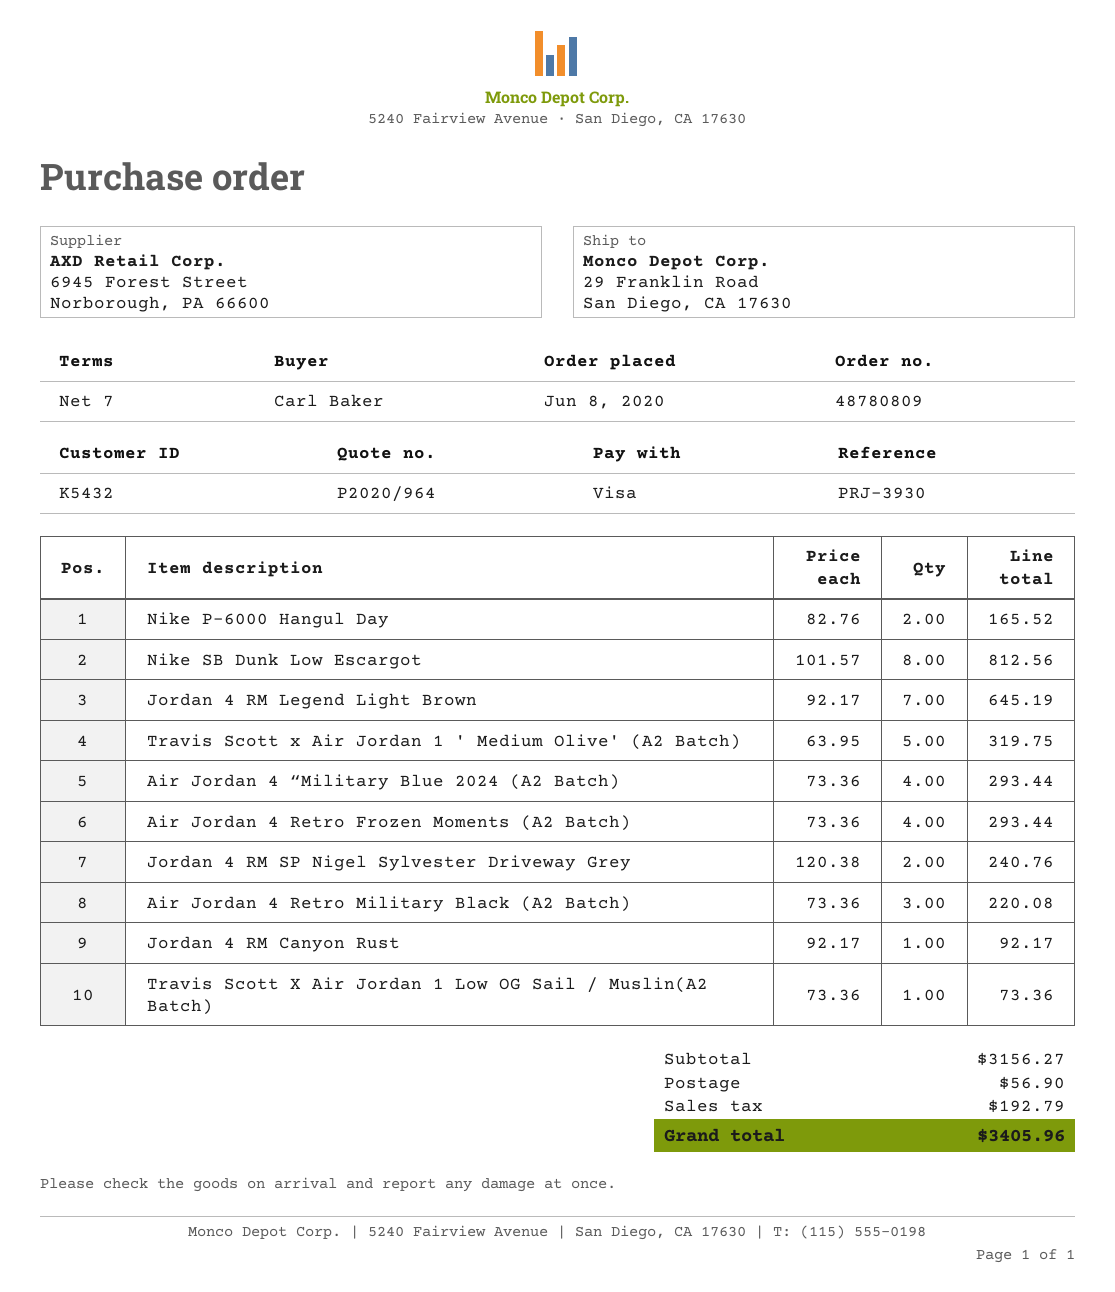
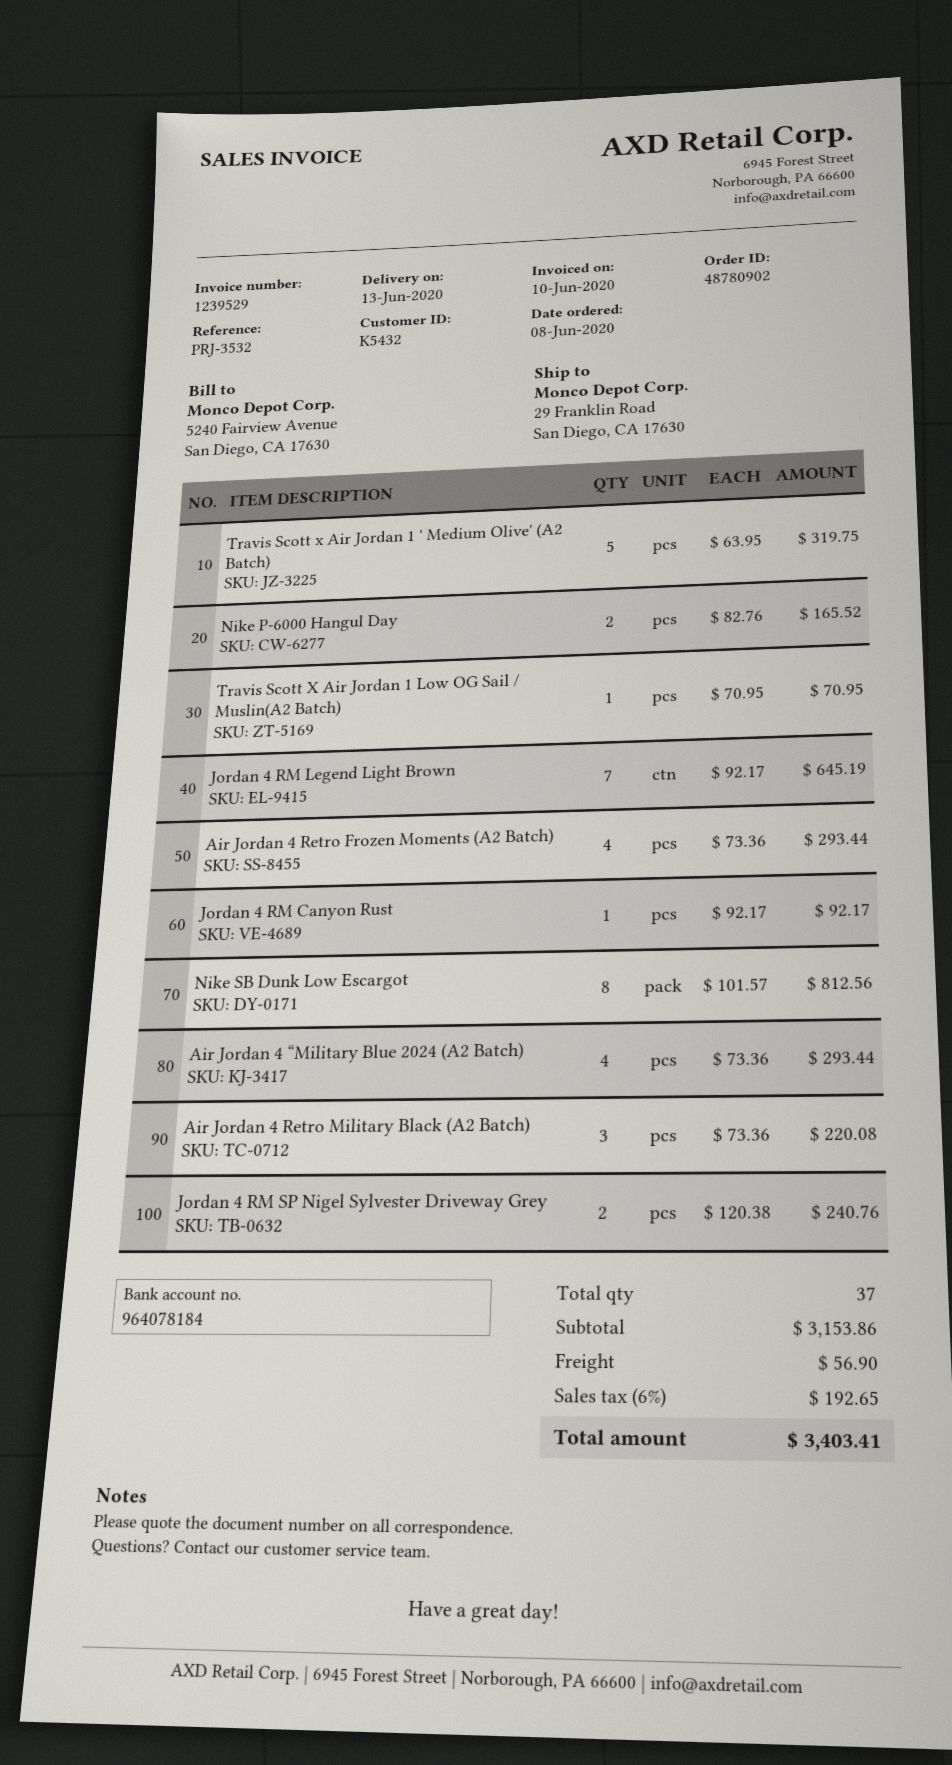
order number: 48780809 -> 48780902
reference: PRJ-3930 -> PRJ-3532
Travis Scott X Air Jordan 1 Low OG Sail / Muslin(A2 Batch): 1 x 73.36 = 73.36 -> 1 x 70.95 = 70.95
subtotal: 3156.27 -> 3153.86
tax: 192.79 -> 192.65
total: 3405.96 -> 3403.41

